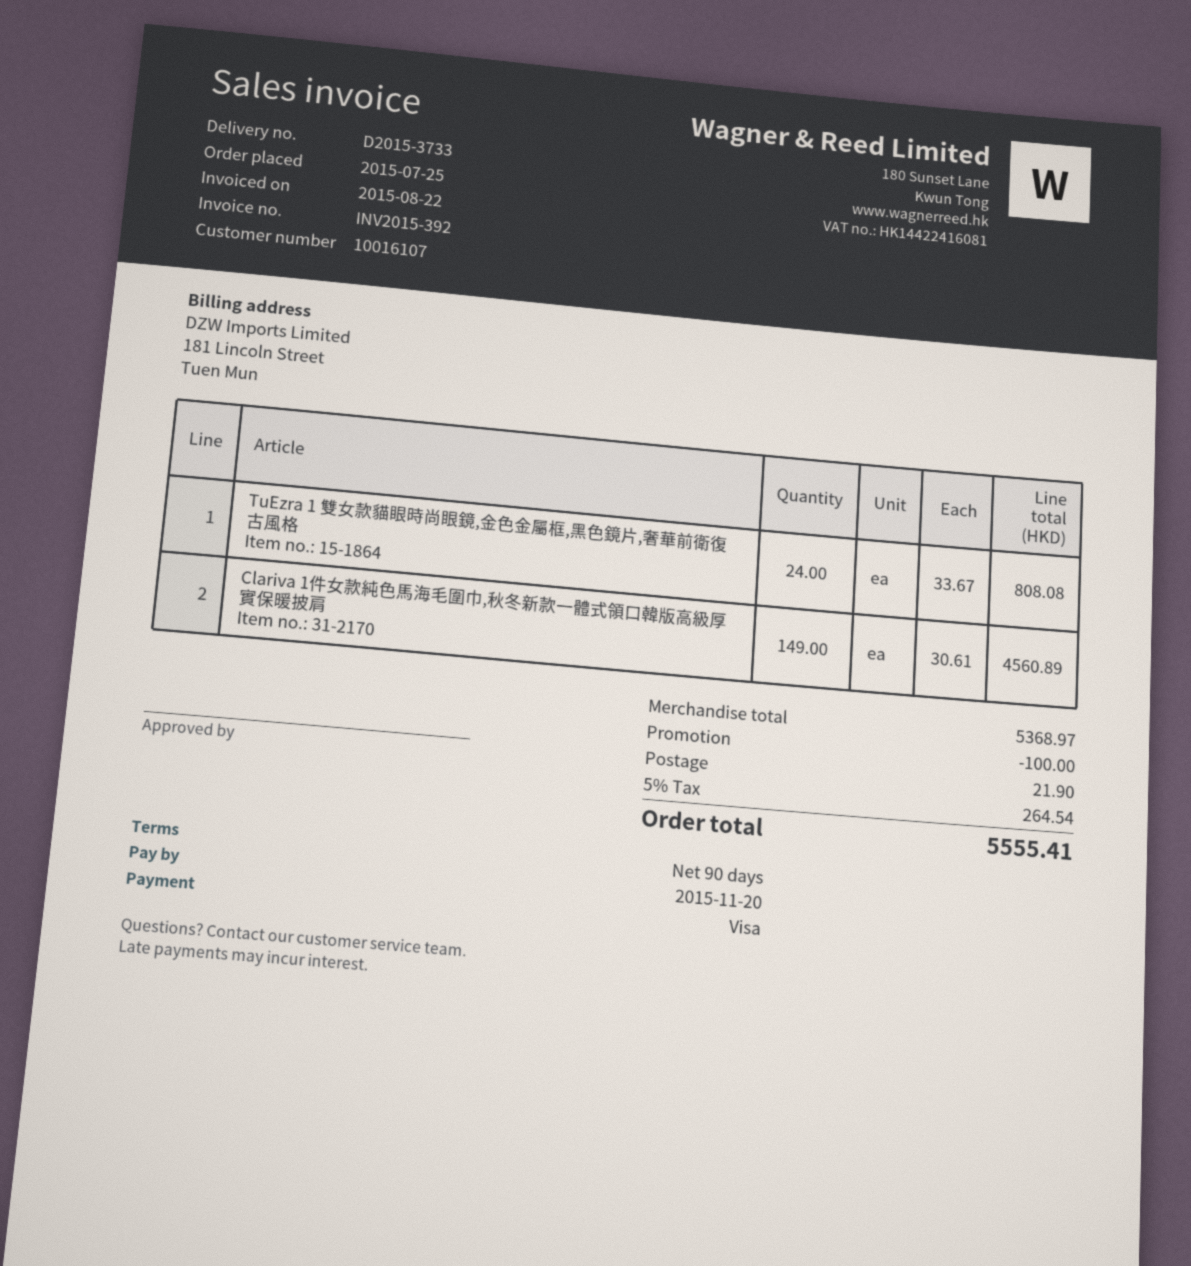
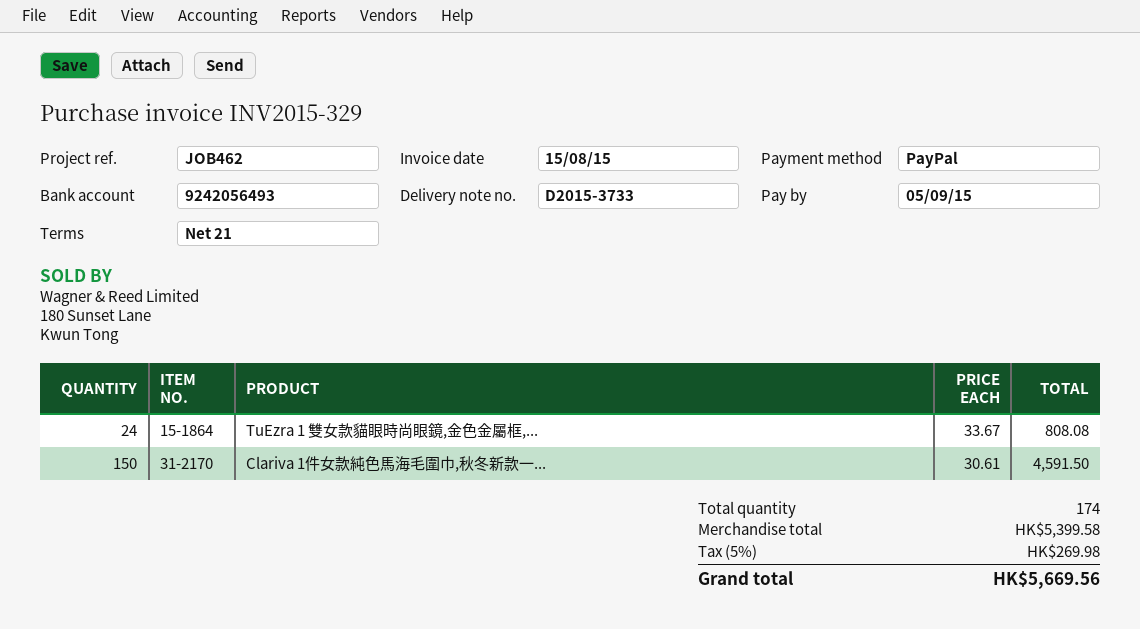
invoice number: INV2015-392 -> INV2015-329
invoice date: 2015-08-22 -> 2015-08-15
payment terms: 90 days -> 21 days
due date: 2015-11-20 -> 2015-09-05
payment method: Visa -> PayPal
Clariva 1件女款純色馬海毛圍巾,秋冬新款一體式領口韓版高級厚實保暖披肩: 149 x 30.61 = 4560.89 -> 150 x 30.61 = 4591.50
subtotal: 5368.97 -> 5399.58
discount: 100.00 -> none
shipping: 21.90 -> none
tax: 5% = 264.54 -> 5% = 269.98
total: 5555.41 -> 5669.56

